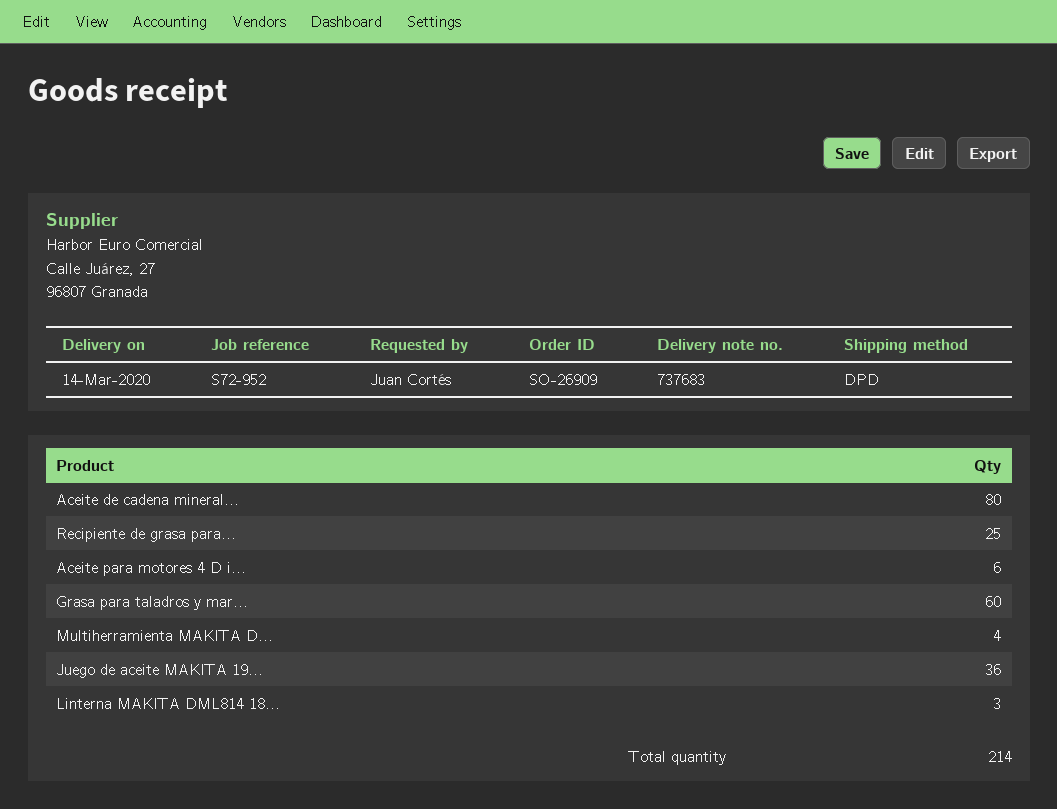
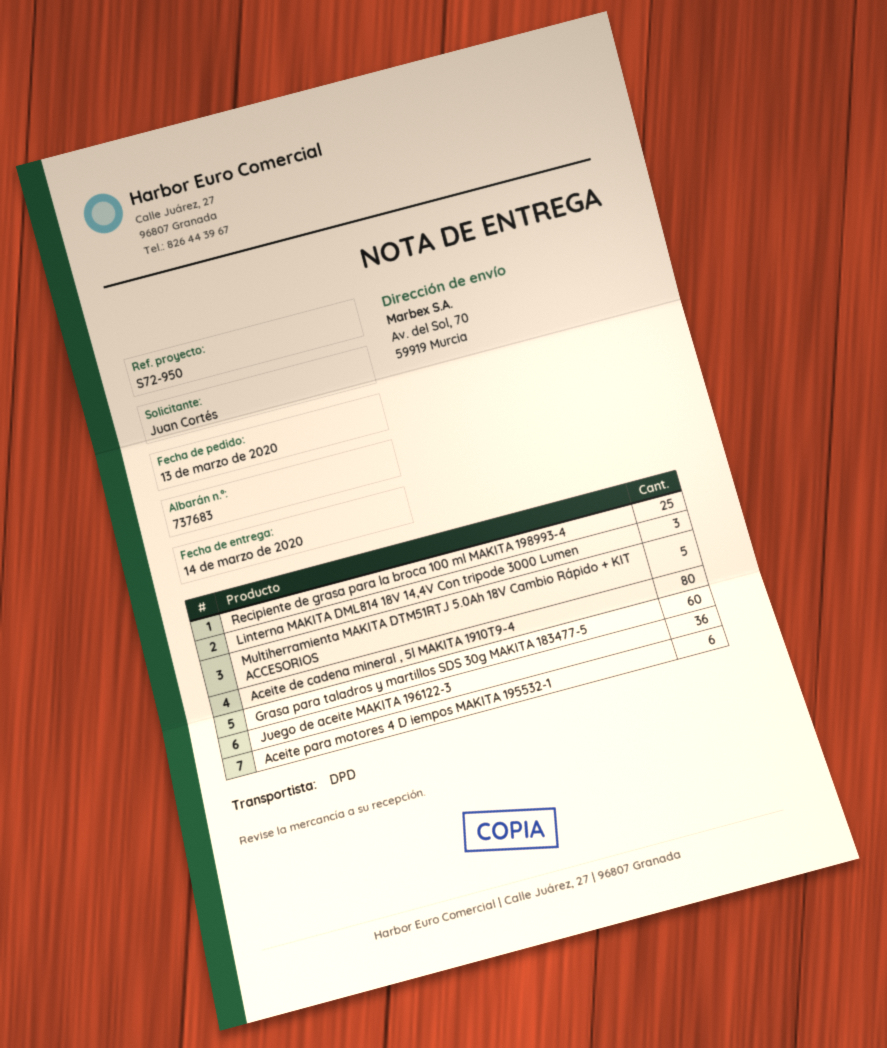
reference: S72-952 -> S72-950
Multiherramienta MAKITA D...: 4 -> 5

